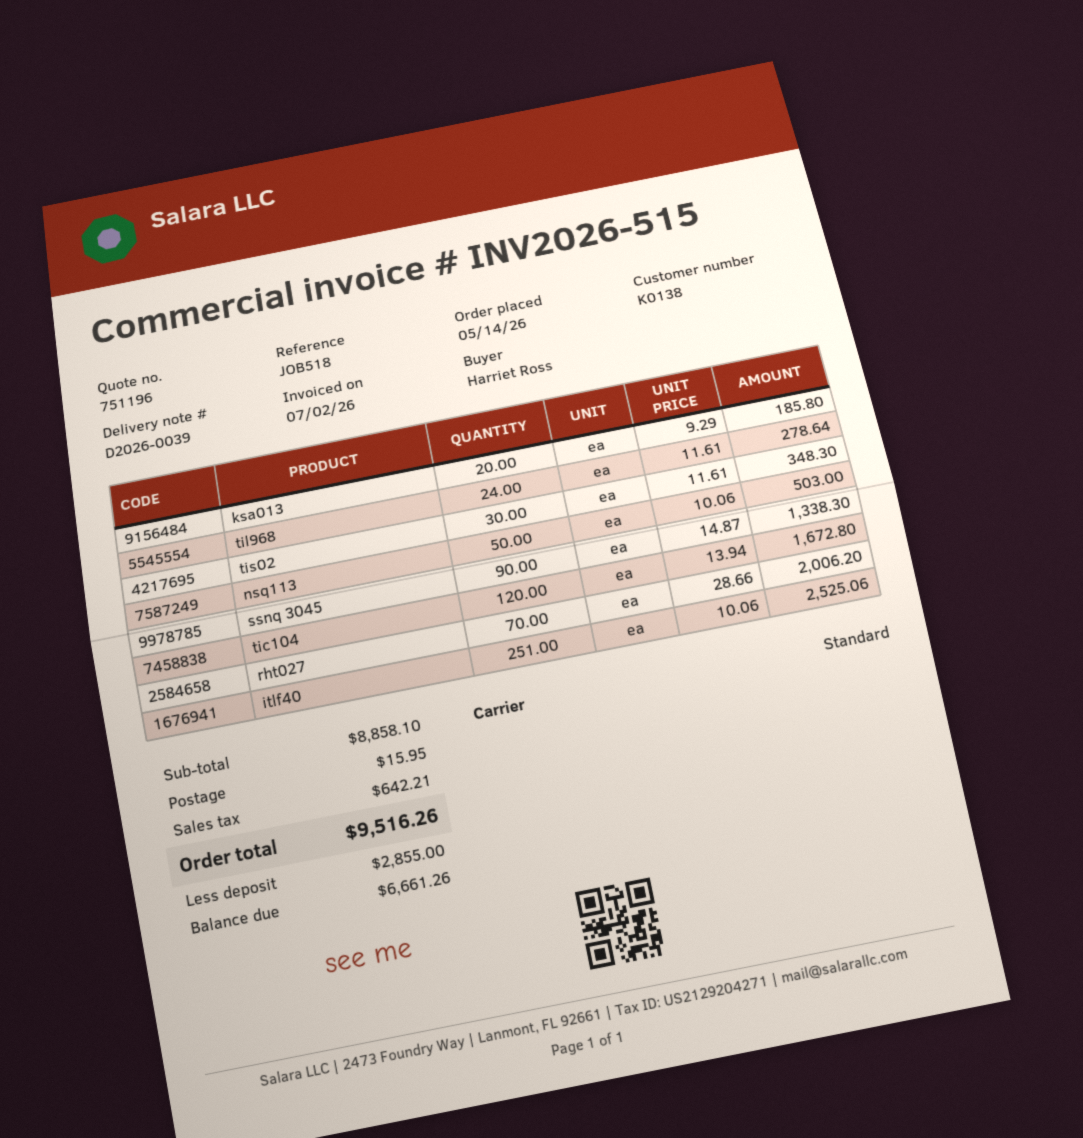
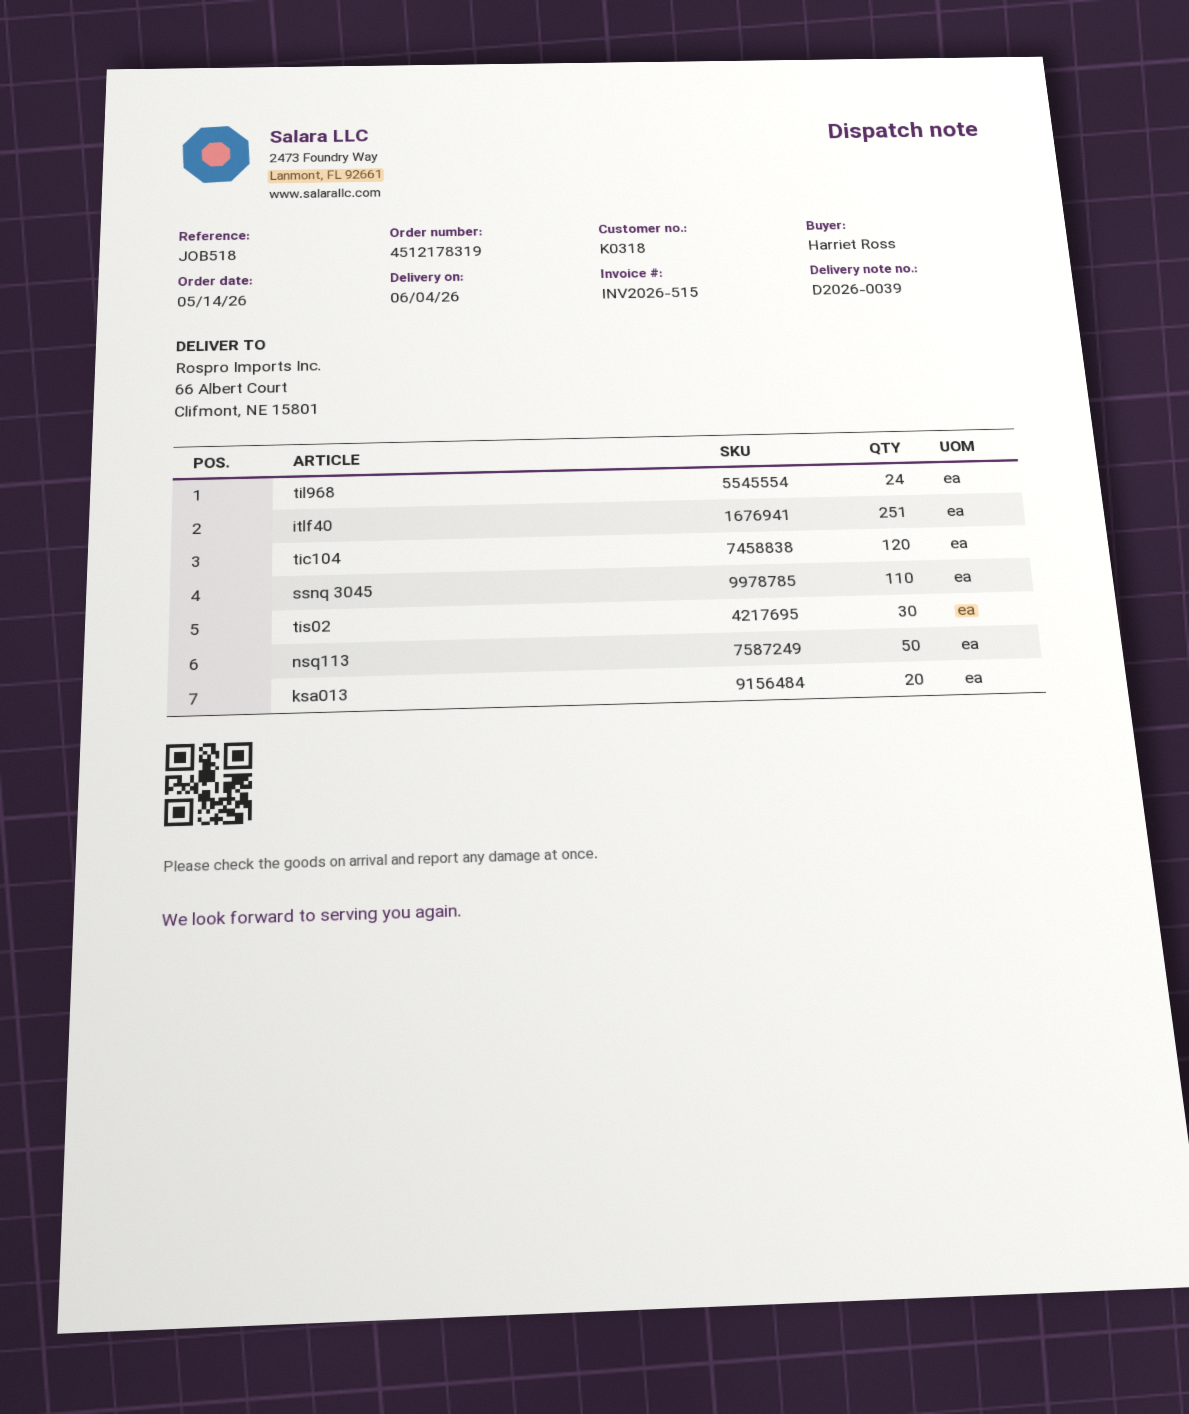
customer number: K0138 -> K0318
ssnq 3045: 90 -> 110
rht027: 70 -> none

